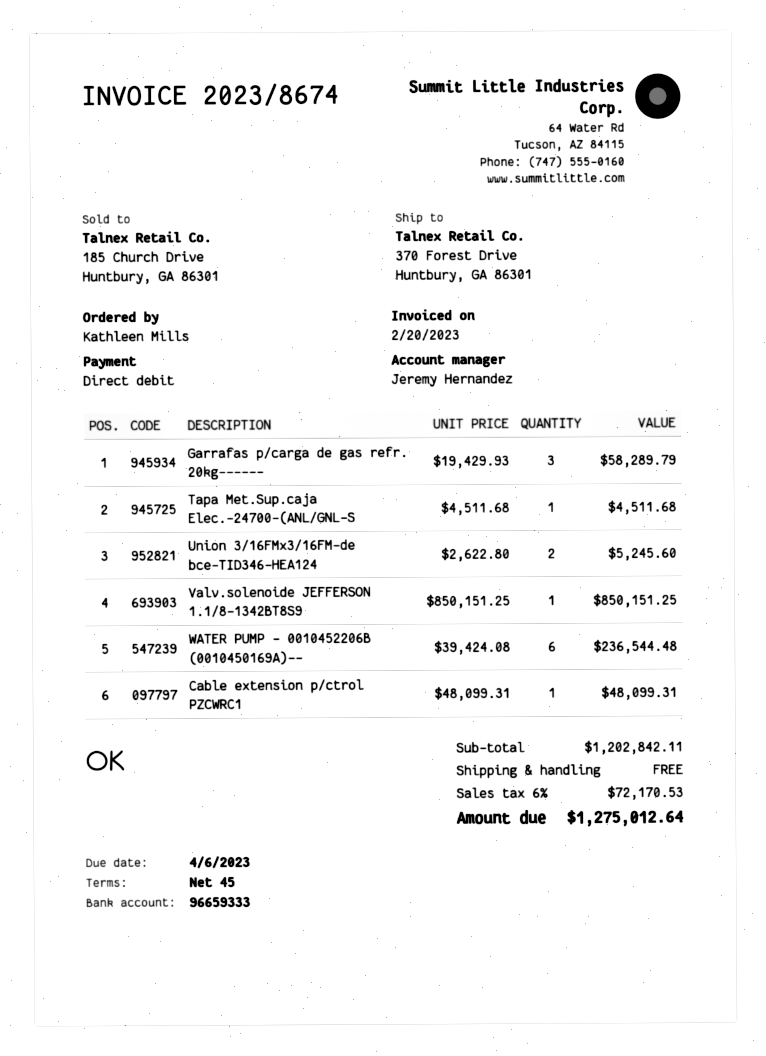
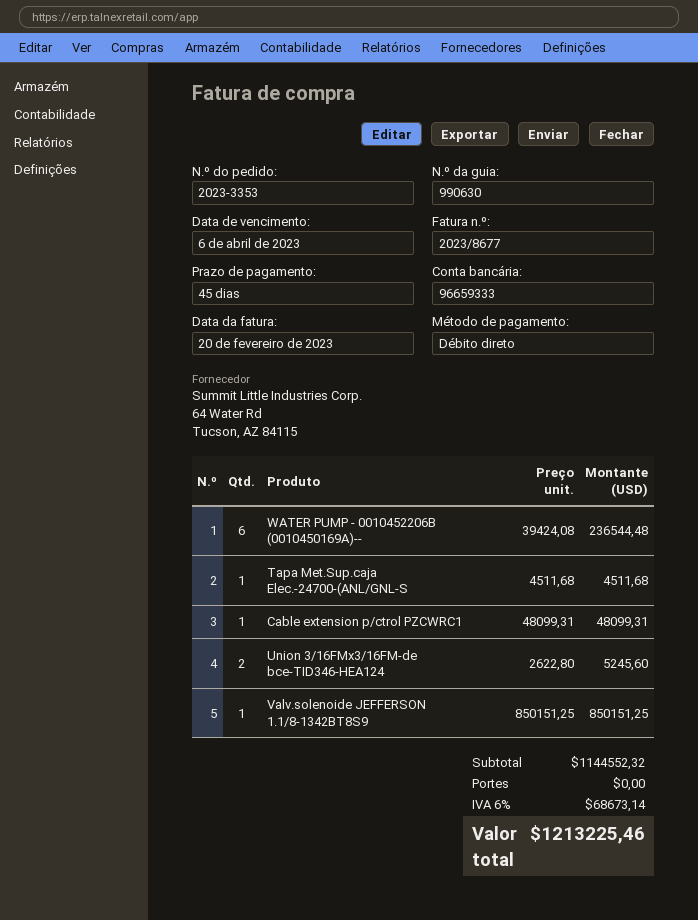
invoice number: 2023/8674 -> 2023/8677
Garrafas p/carga de gas refr. 20kg------: 3 x 19429.93 = 58289.79 -> none
subtotal: 1202842.11 -> 1144552.32
tax: 6% = 72170.53 -> 6% = 68673.14
total: 1275012.64 -> 1213225.46

